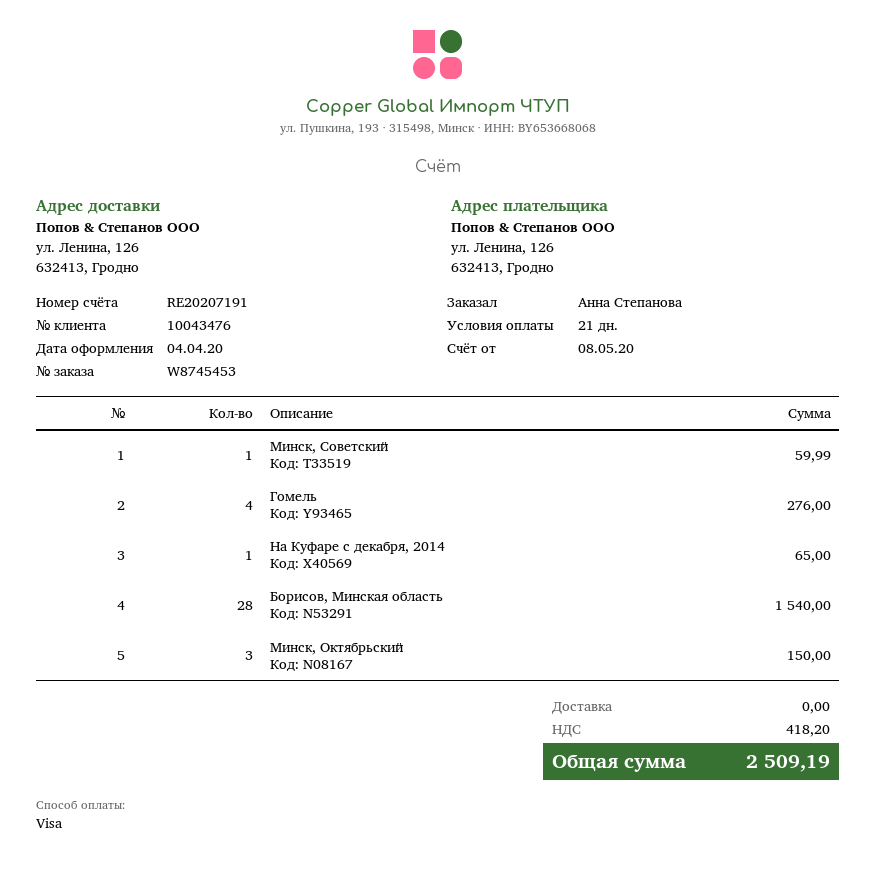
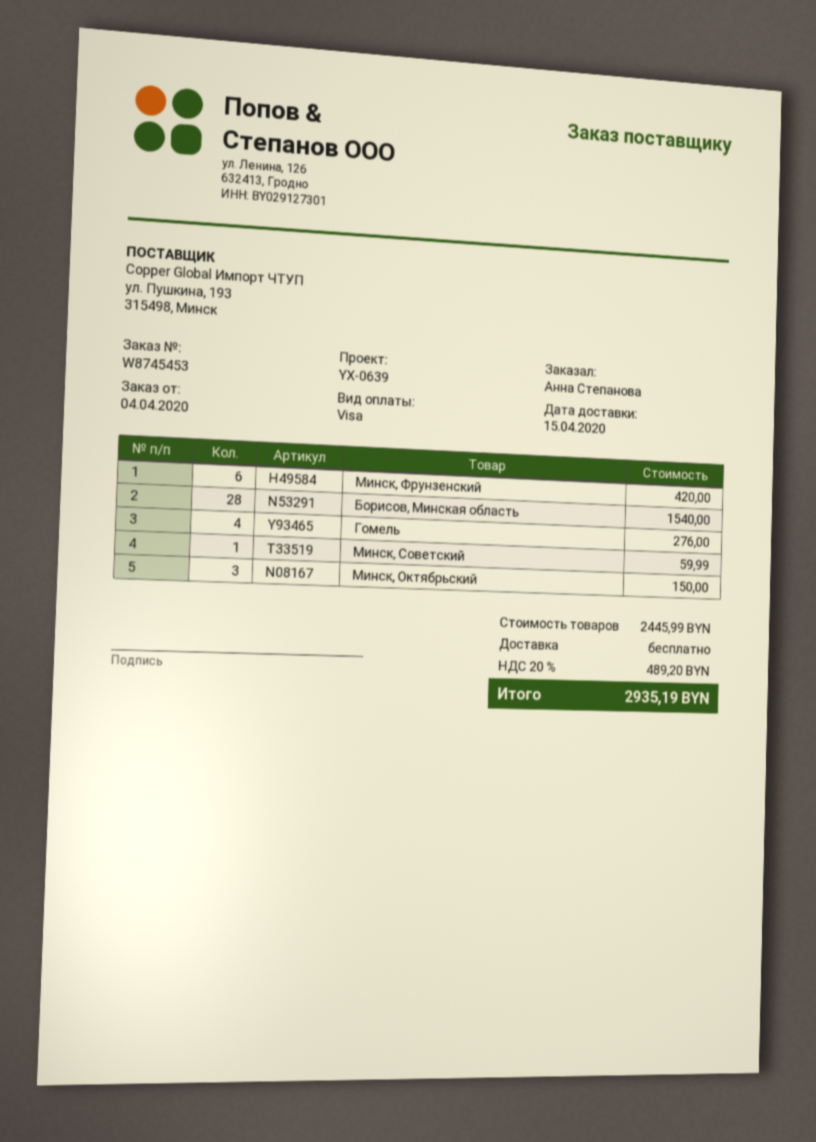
На Куфаре с декабря, 2014: 1 for 65.00 -> none
Минск, Фрунзенский: none -> 6 for 420.00
tax: 418.20 -> 489.20
total: 2509.19 -> 2935.19

